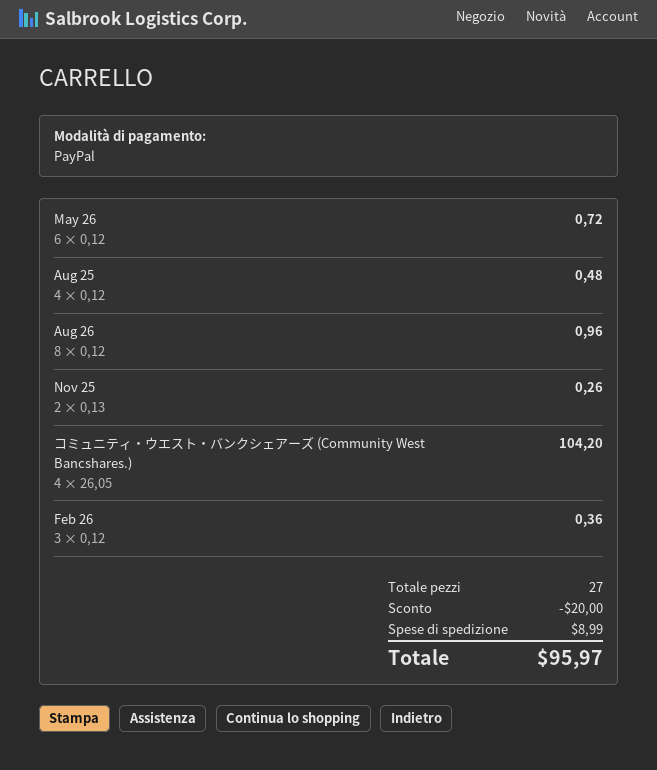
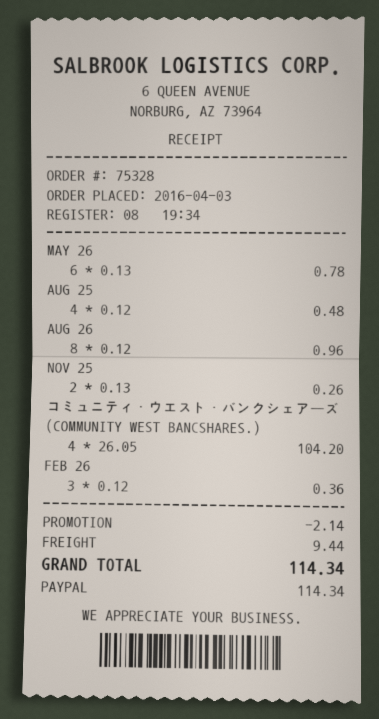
May 26: 6 x 0.12 = 0.72 -> 6 x 0.13 = 0.78
discount: 20.00 -> 2.14
shipping: 8.99 -> 9.44
total: 95.97 -> 114.34

